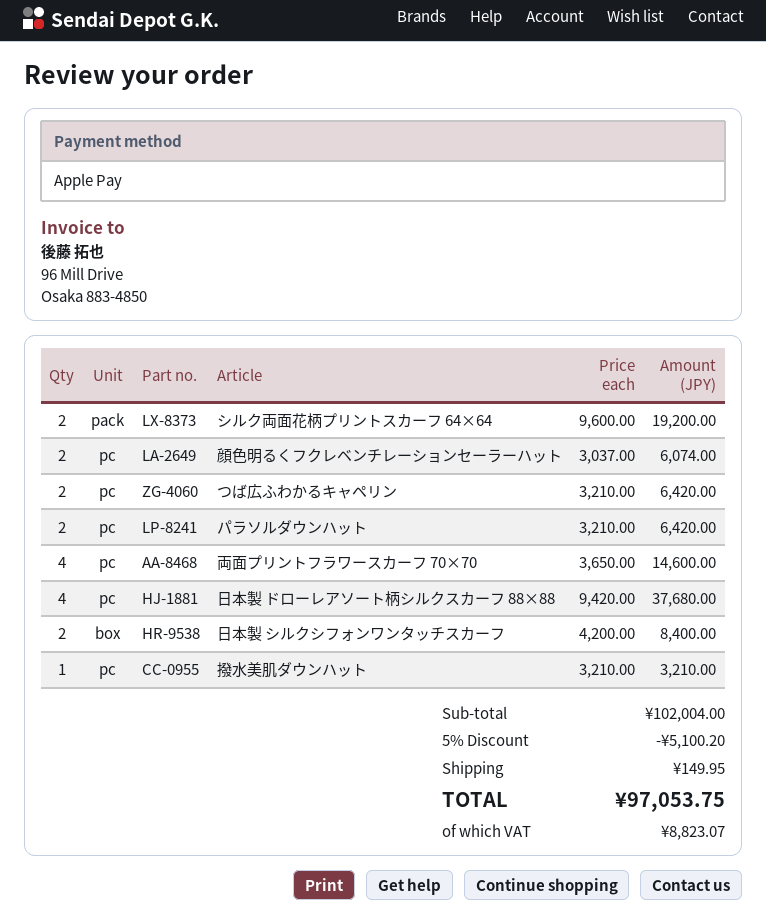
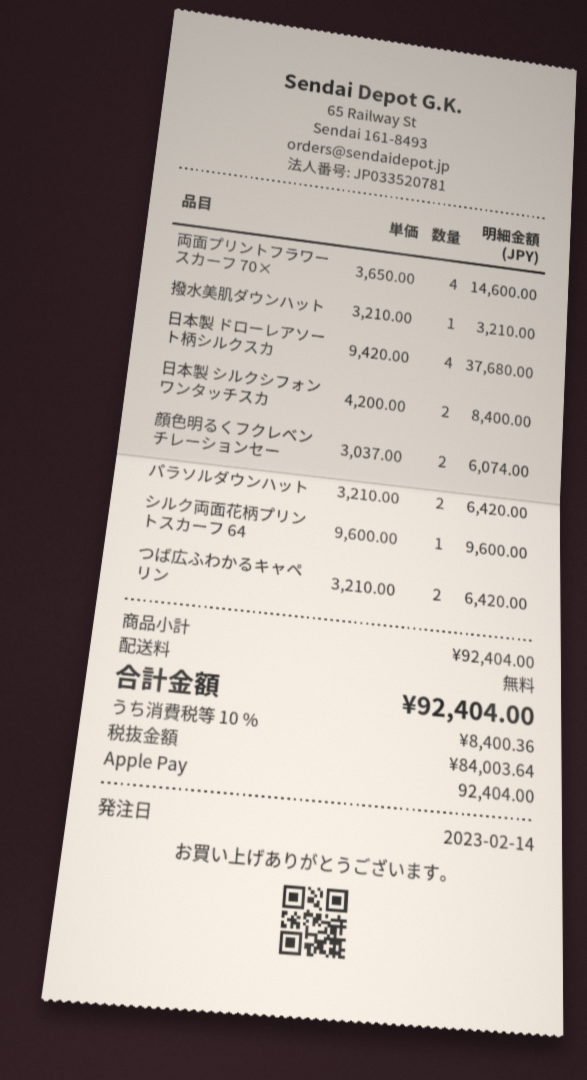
シルク両面花柄プリントスカーフ 64×64: 2 x 9600.00 = 19200.00 -> 1 x 9600.00 = 9600.00
subtotal: 102004.00 -> 92404.00
discount: 5% = 5100.20 -> none
shipping: 149.95 -> 0.00
tax: 8823.07 -> 8400.36
total: 97053.75 -> 92404.00

